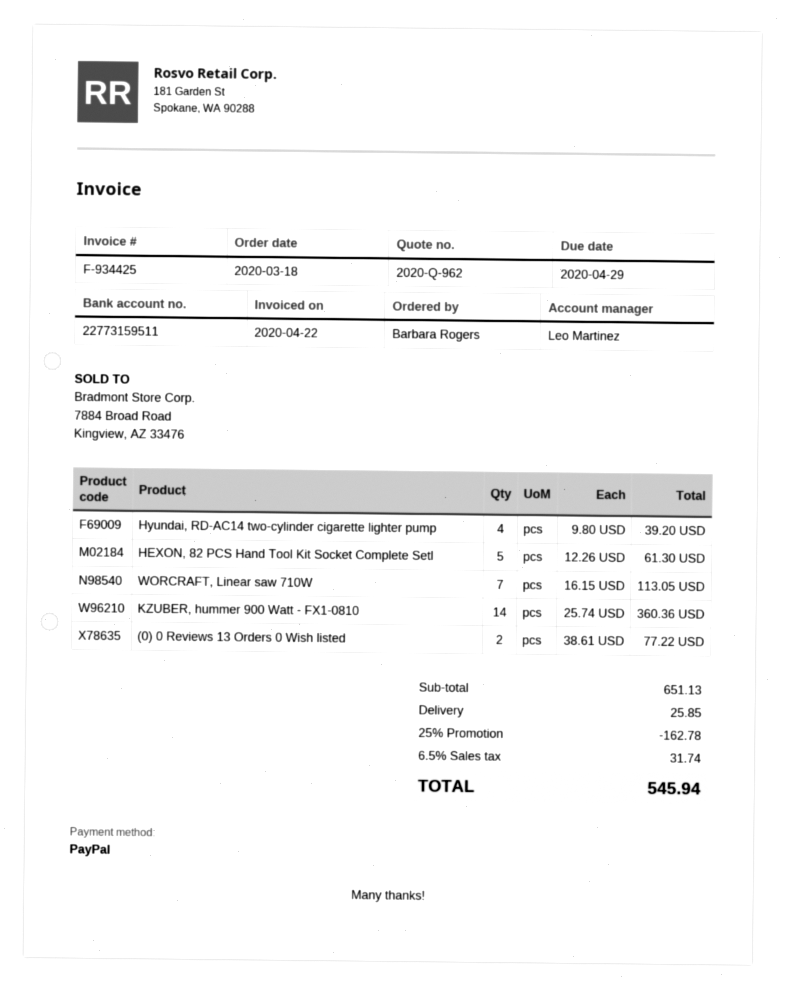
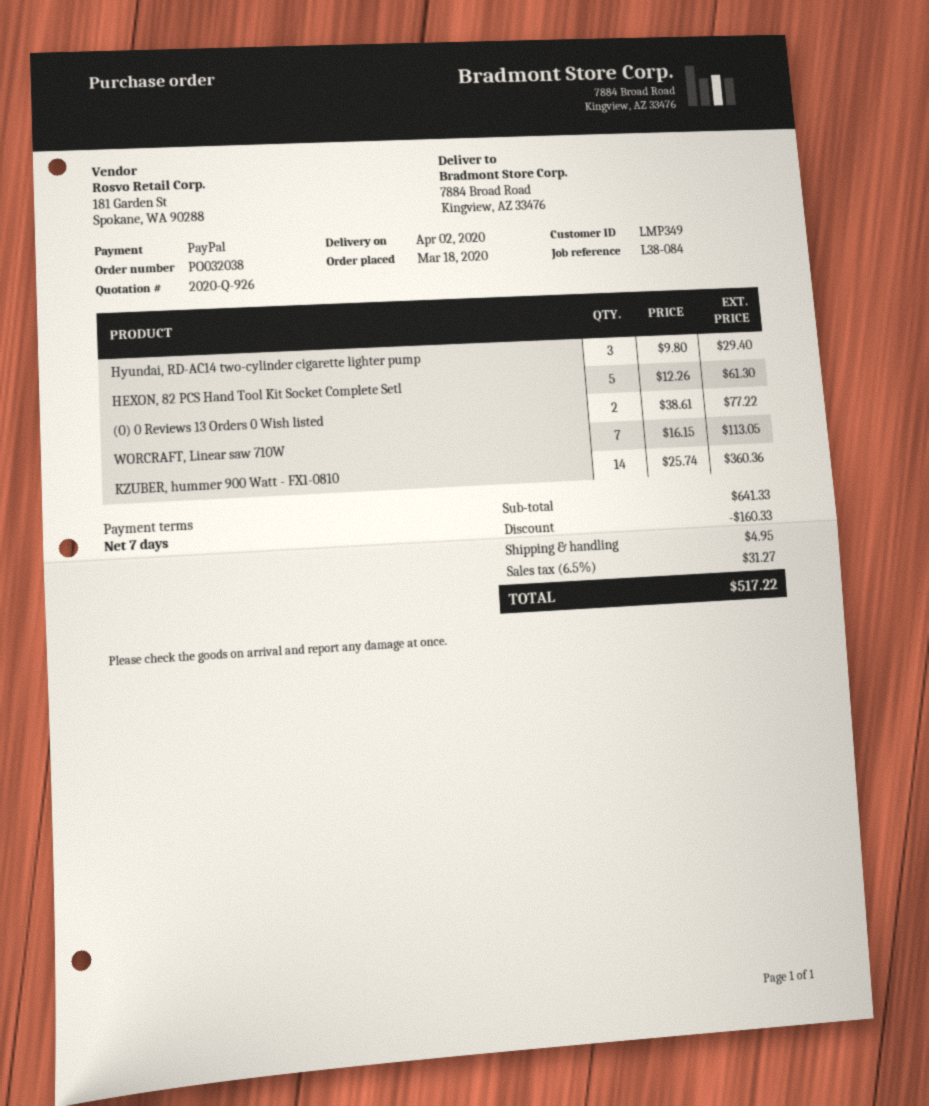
quote number: 2020-Q-962 -> 2020-Q-926
Hyundai, RD-AC14 two-cylinder cigarette lighter pump: 4 x 9.80 = 39.20 -> 3 x 9.80 = 29.40
subtotal: 651.13 -> 641.33
discount: 162.78 -> 160.33
shipping: 25.85 -> 4.95
tax: 6.5% = 31.74 -> 6.5% = 31.27
total: 545.94 -> 517.22

